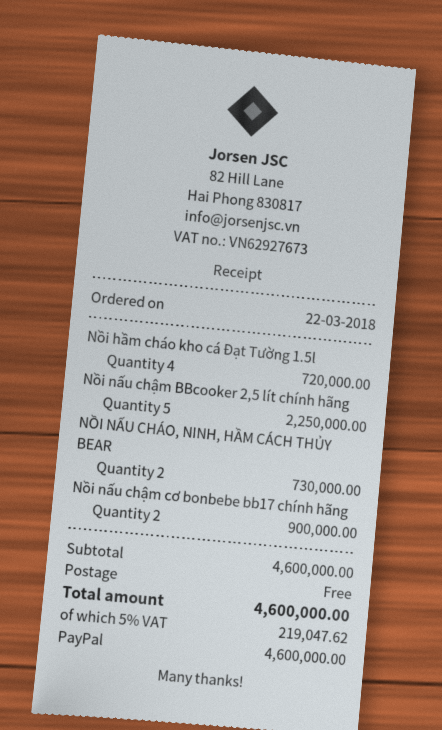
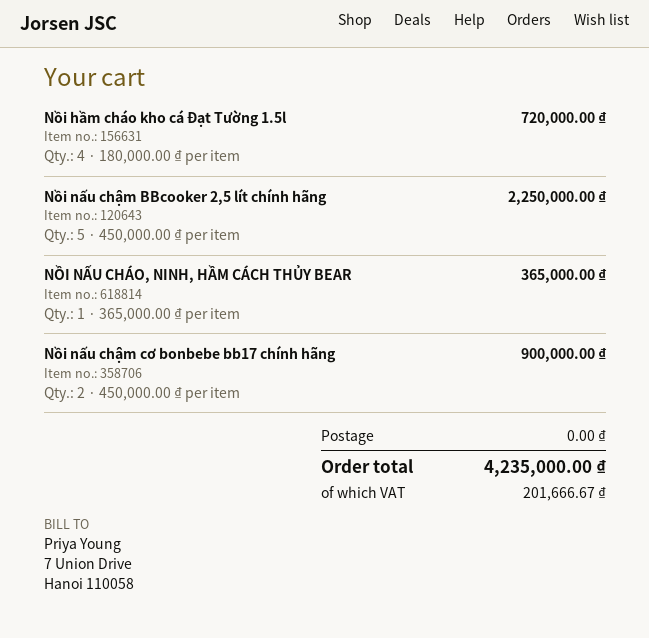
NỒI NẤU CHÁO, NINH, HẦM CÁCH THỦY BEAR: 2 for 730000.00 -> 1 for 365000.00
tax: 219047.62 -> 201666.67
total: 4600000.00 -> 4235000.00

